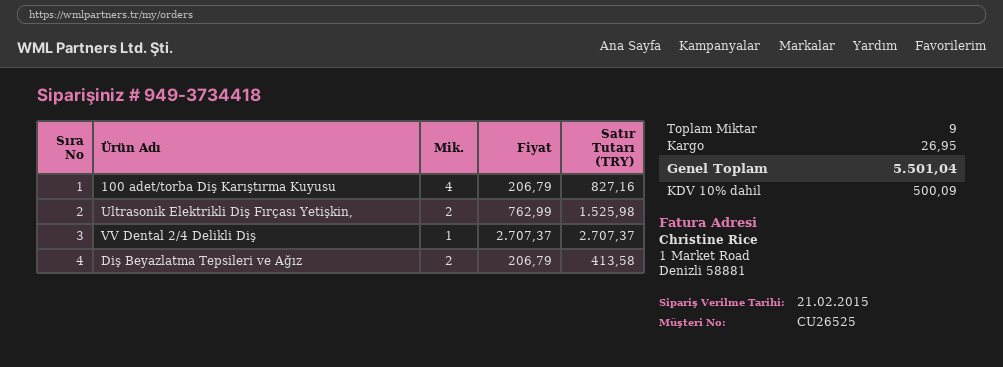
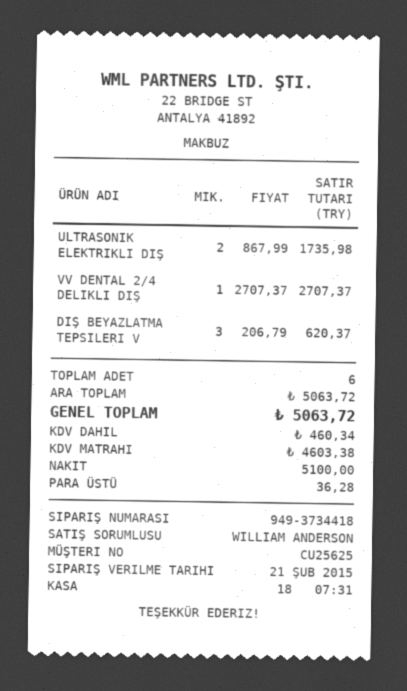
customer number: CU26525 -> CU25625
100 adet/torba Diş Karıştırma Kuyusu: 4 x 206.79 = 827.16 -> none
Ultrasonik Elektrikli Diş Fırçası Yetişkin,: 2 x 762.99 = 1525.98 -> 2 x 867.99 = 1735.98
Diş Beyazlatma Tepsileri ve Ağız: 2 x 206.79 = 413.58 -> 3 x 206.79 = 620.37
total quantity: 9 -> 6
shipping: 26.95 -> none
tax: 500.09 -> 460.34
total: 5501.04 -> 5063.72

